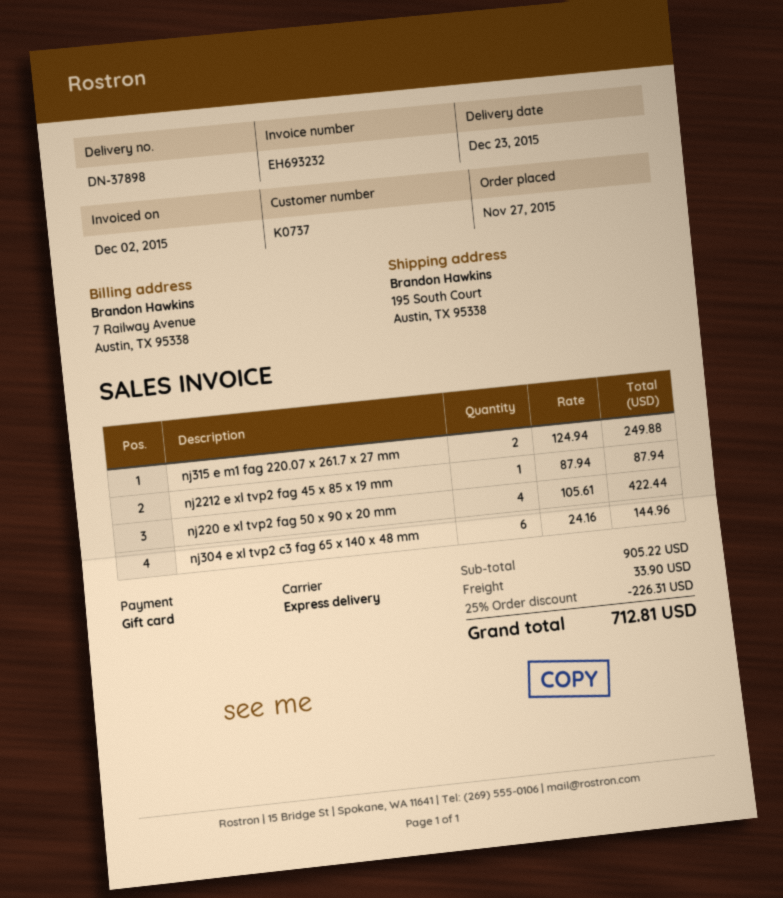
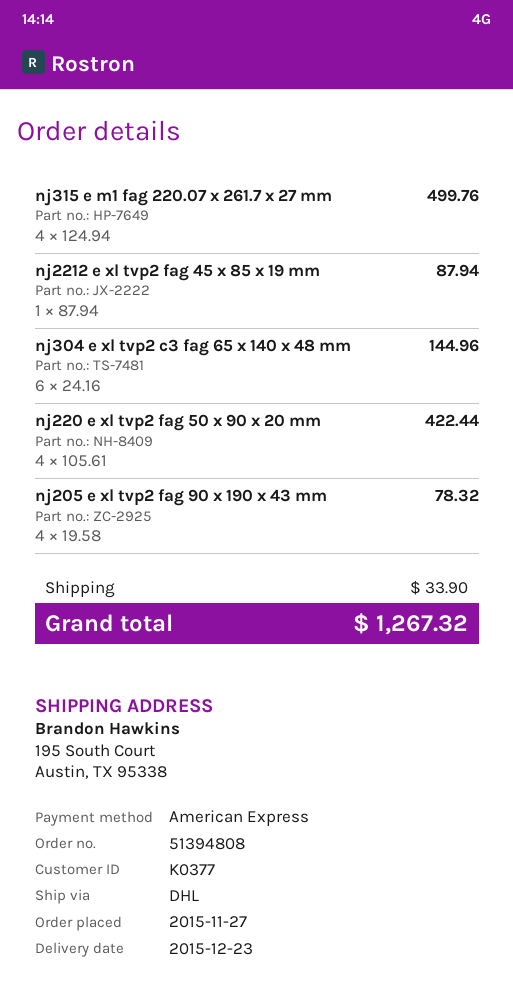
customer number: K0737 -> K0377
payment method: gift card -> American Express
shipping method: express -> DHL
nj315 e m1 fag 220.07 x 261.7 x 27 mm: 2 x 124.94 = 249.88 -> 4 x 124.94 = 499.76
nj205 e xl tvp2 fag 90 x 190 x 43 mm: none -> 4 x 19.58 = 78.32
discount: 25% = 226.31 -> none
total: 712.81 -> 1267.32

